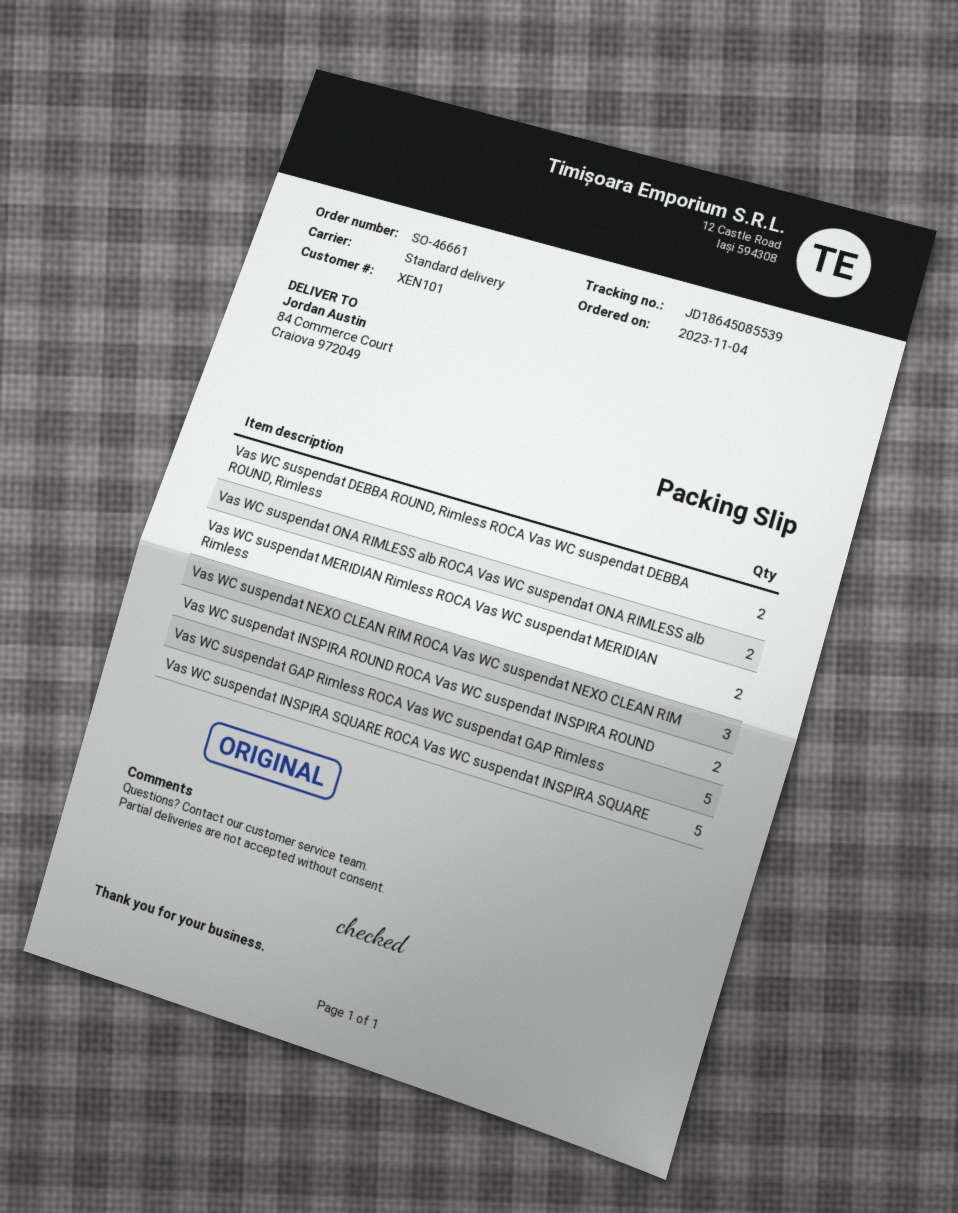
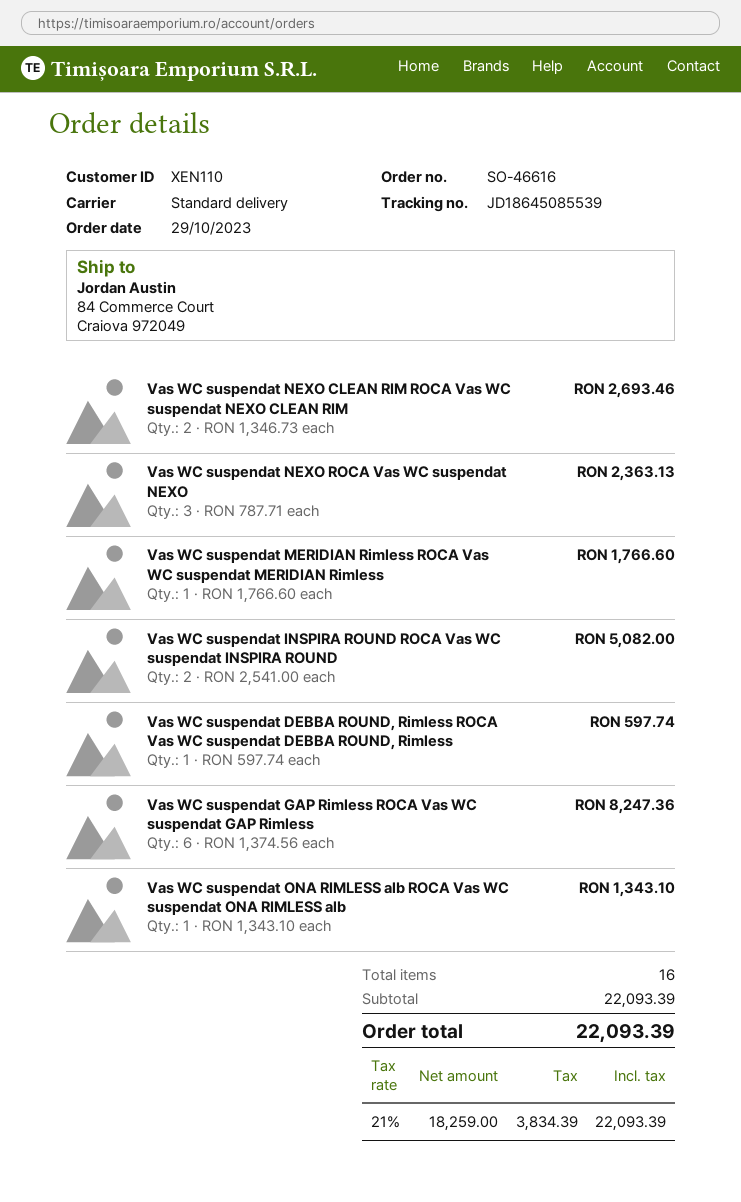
order number: SO-46661 -> SO-46616
order date: 2023-11-04 -> 2023-10-29
customer number: XEN101 -> XEN110
Vas WC suspendat DEBBA ROUND, Rimless ROCA Vas WC suspendat DEBBA ROUND, Rimless: 2 -> 1
Vas WC suspendat ONA RIMLESS alb ROCA Vas WC suspendat ONA RIMLESS alb: 2 -> 1
Vas WC suspendat MERIDIAN Rimless ROCA Vas WC suspendat MERIDIAN Rimless: 2 -> 1
Vas WC suspendat NEXO CLEAN RIM ROCA Vas WC suspendat NEXO CLEAN RIM: 3 -> 2
Vas WC suspendat GAP Rimless ROCA Vas WC suspendat GAP Rimless: 5 -> 6
Vas WC suspendat INSPIRA SQUARE ROCA Vas WC suspendat INSPIRA SQUARE: 5 -> none
Vas WC suspendat NEXO ROCA Vas WC suspendat NEXO: none -> 3

